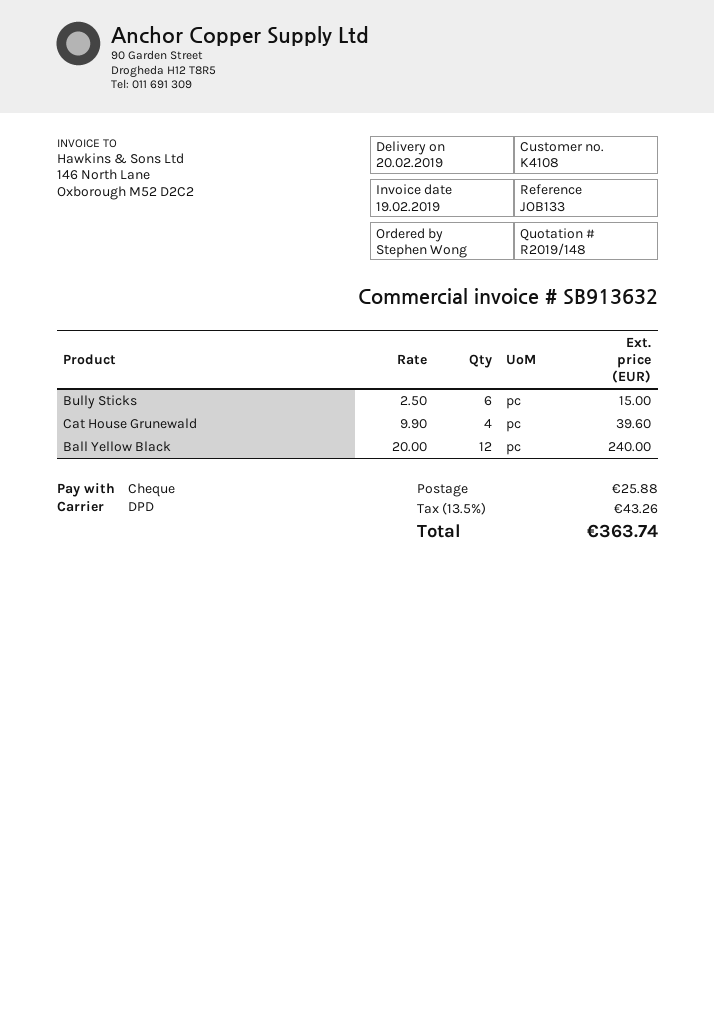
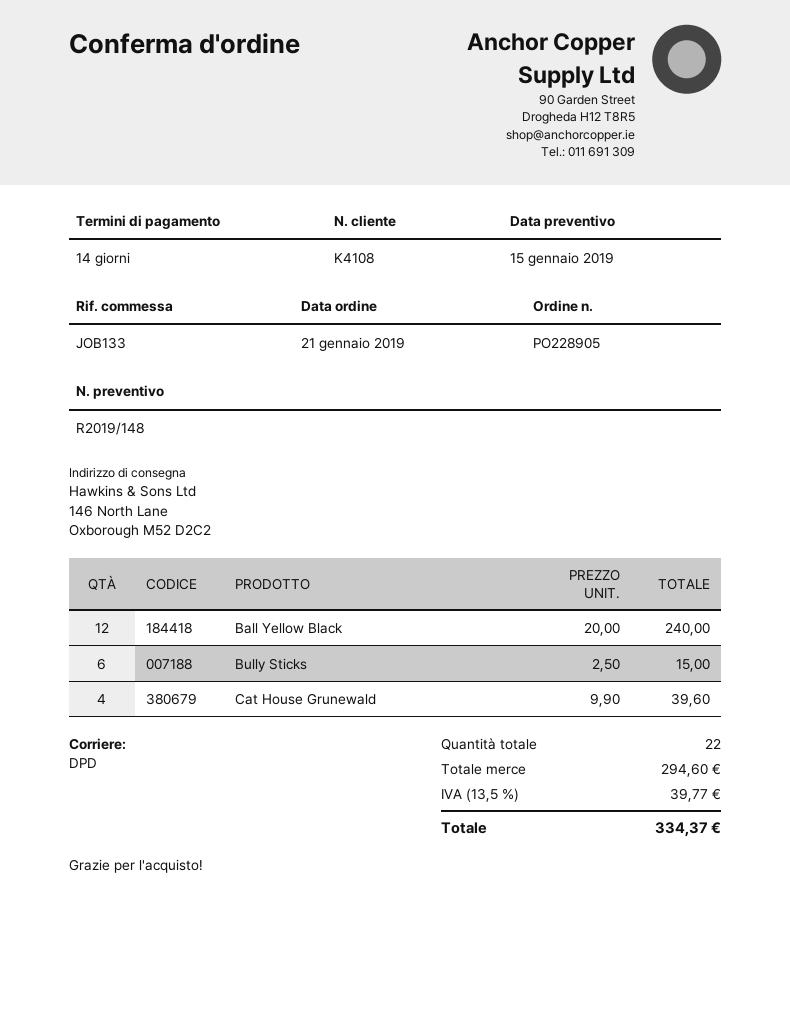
shipping: 25.88 -> none
tax: 13.5% = 43.26 -> 13.5% = 39.77
total: 363.74 -> 334.37

